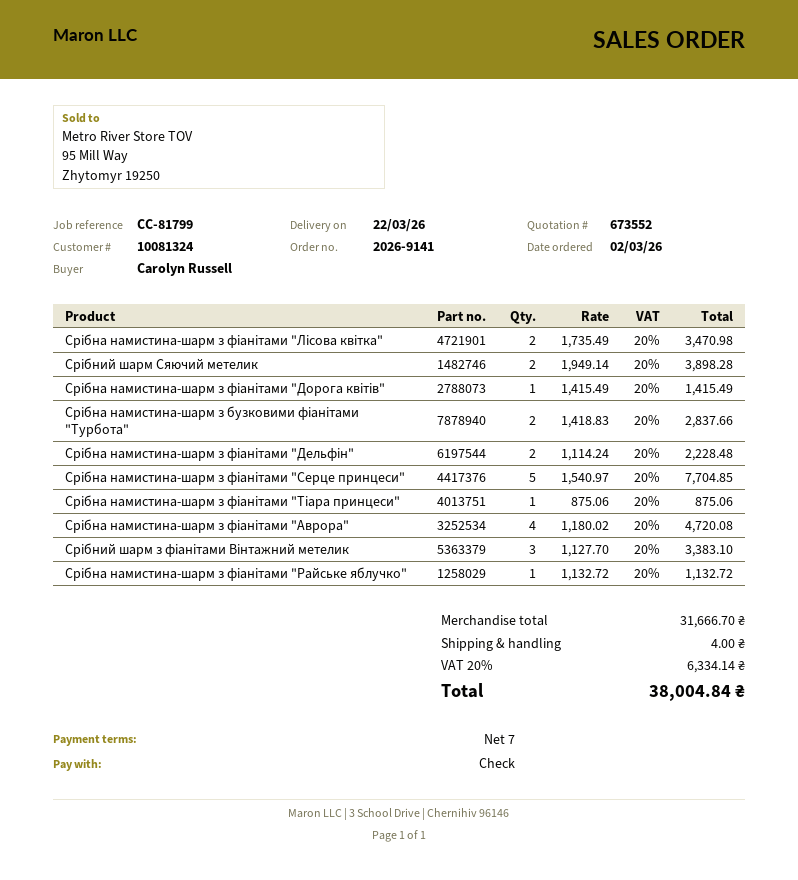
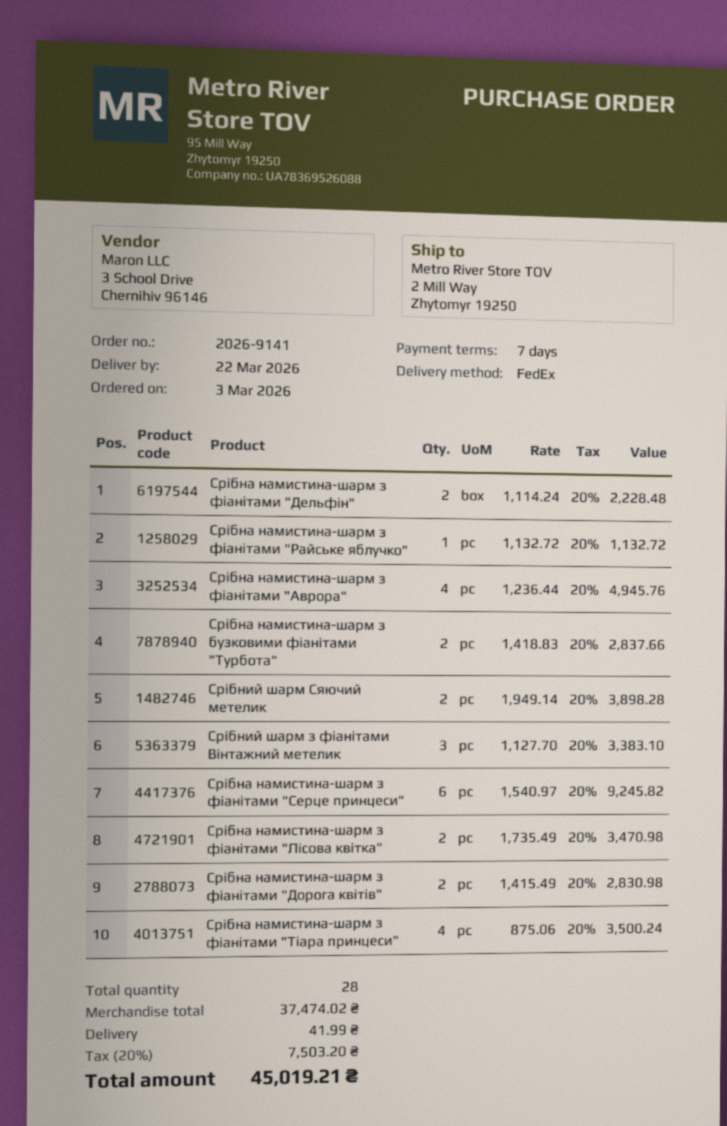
order date: 2026-03-02 -> 2026-03-03
Срібна намистина-шарм з фіанітами "Дорога квітів": 1 x 1415.49 = 1415.49 -> 2 x 1415.49 = 2830.98
Срібна намистина-шарм з фіанітами "Серце принцеси": 5 x 1540.97 = 7704.85 -> 6 x 1540.97 = 9245.82
Срібна намистина-шарм з фіанітами "Тіара принцеси": 1 x 875.06 = 875.06 -> 4 x 875.06 = 3500.24
Срібна намистина-шарм з фіанітами "Аврора": 4 x 1180.02 = 4720.08 -> 4 x 1236.44 = 4945.76
subtotal: 31666.70 -> 37474.02
shipping: 4.00 -> 41.99
tax: 20% = 6334.14 -> 20% = 7503.20
total: 38004.84 -> 45019.21

